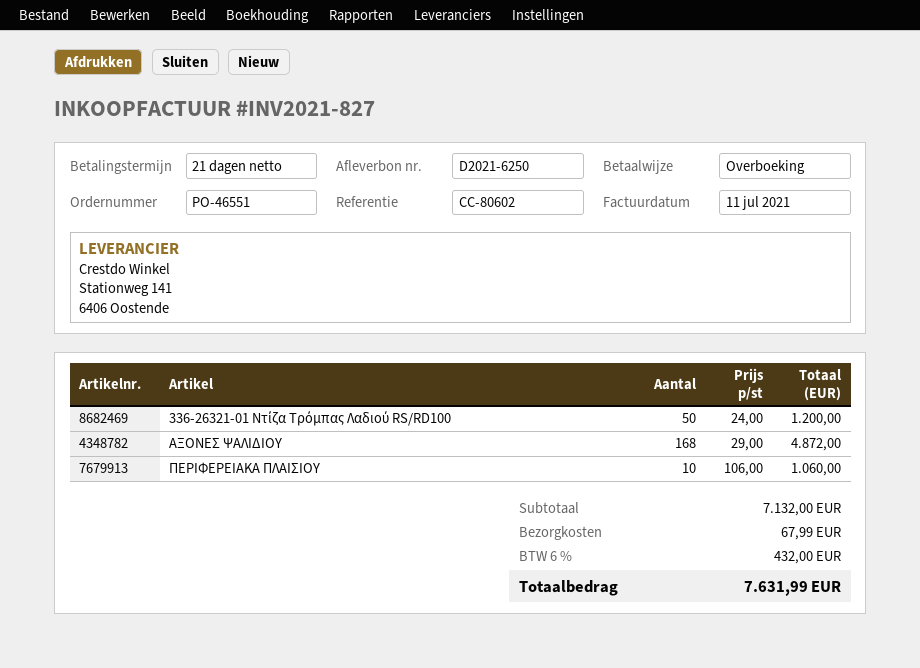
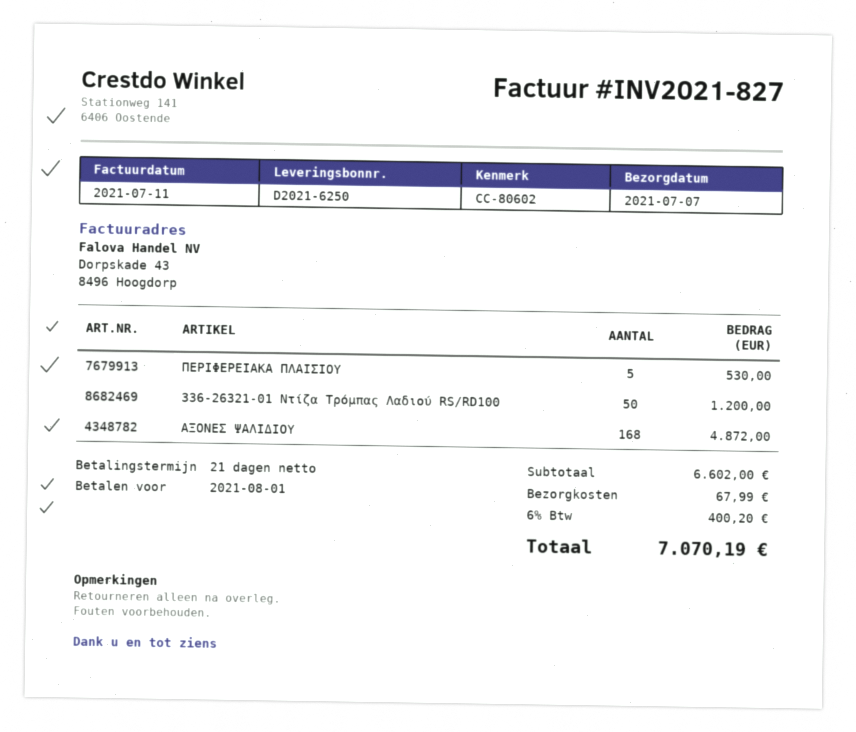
ΠΕΡΙΦΕΡΕΙΑΚΑ ΠΛΑΙΣΙΟΥ: 10 for 1060.00 -> 5 for 530.00
subtotal: 7132.00 -> 6602.00
tax: 6% = 432.00 -> 6% = 400.20
total: 7631.99 -> 7070.19

